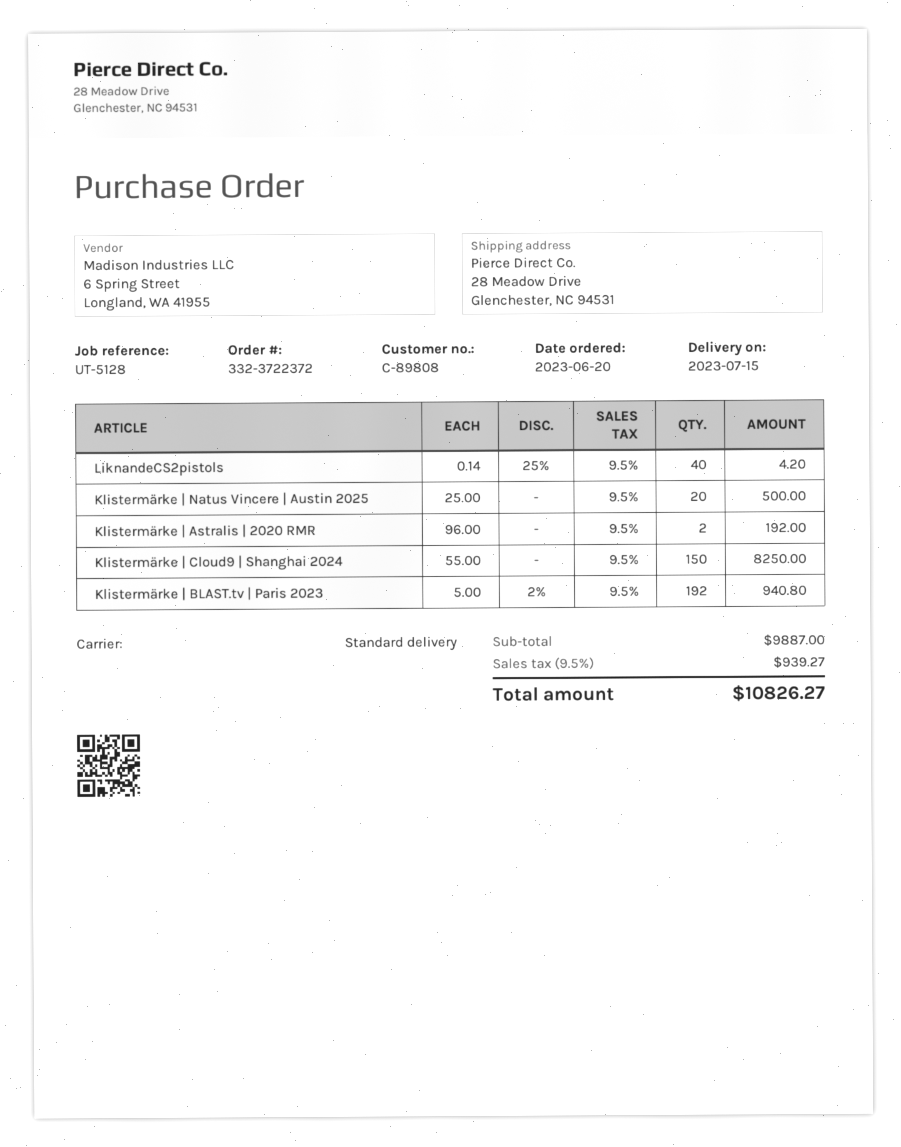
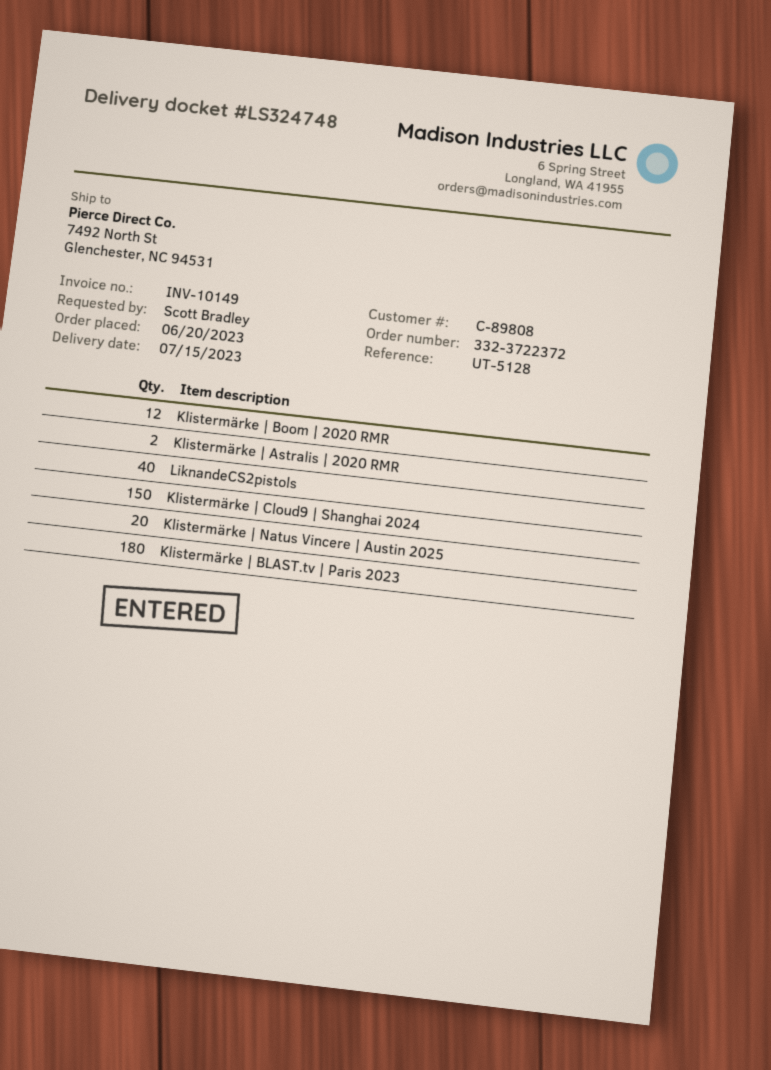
ship to: 28 Meadow Drive, Glenchester, NC 94531 -> 7492 North St, Glenchester, NC 94531
Klistermärke | BLAST.tv | Paris 2023: 192 -> 180
Klistermärke | Boom | 2020 RMR: none -> 12

